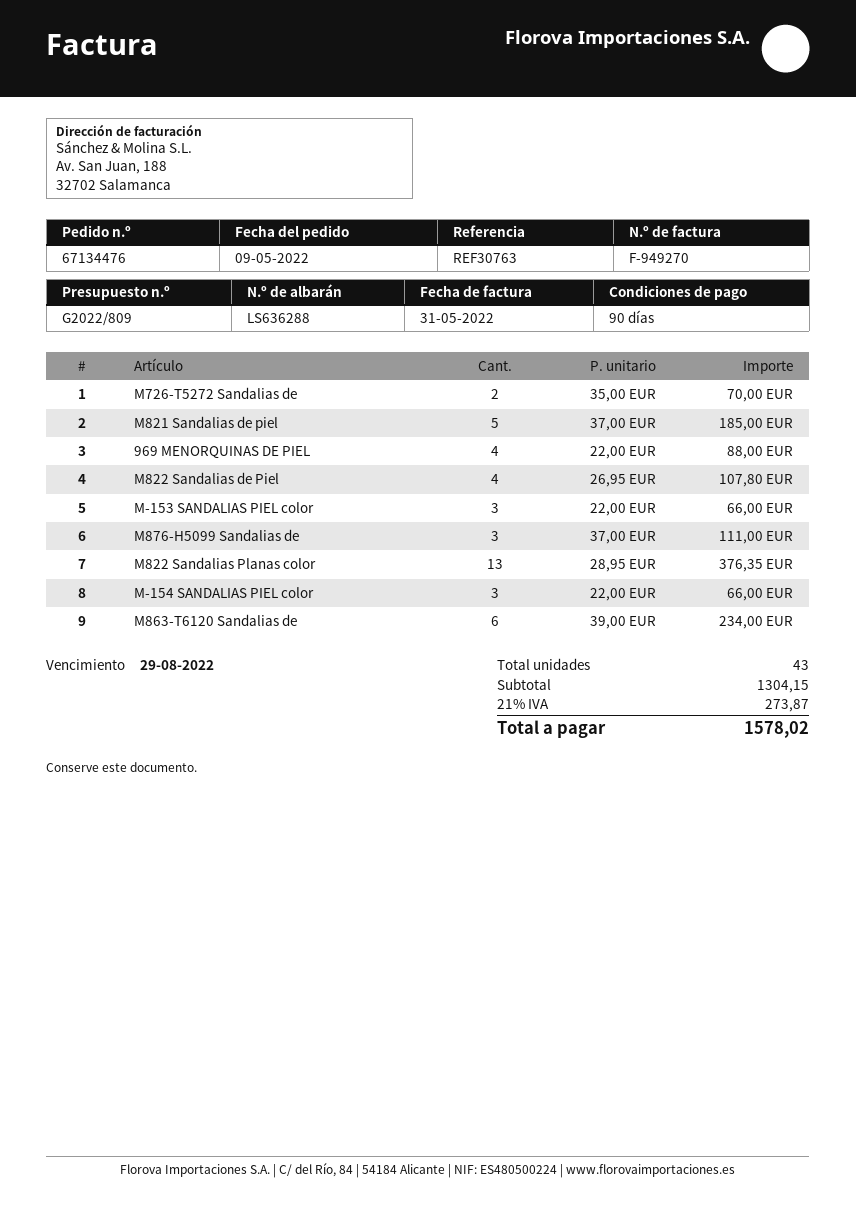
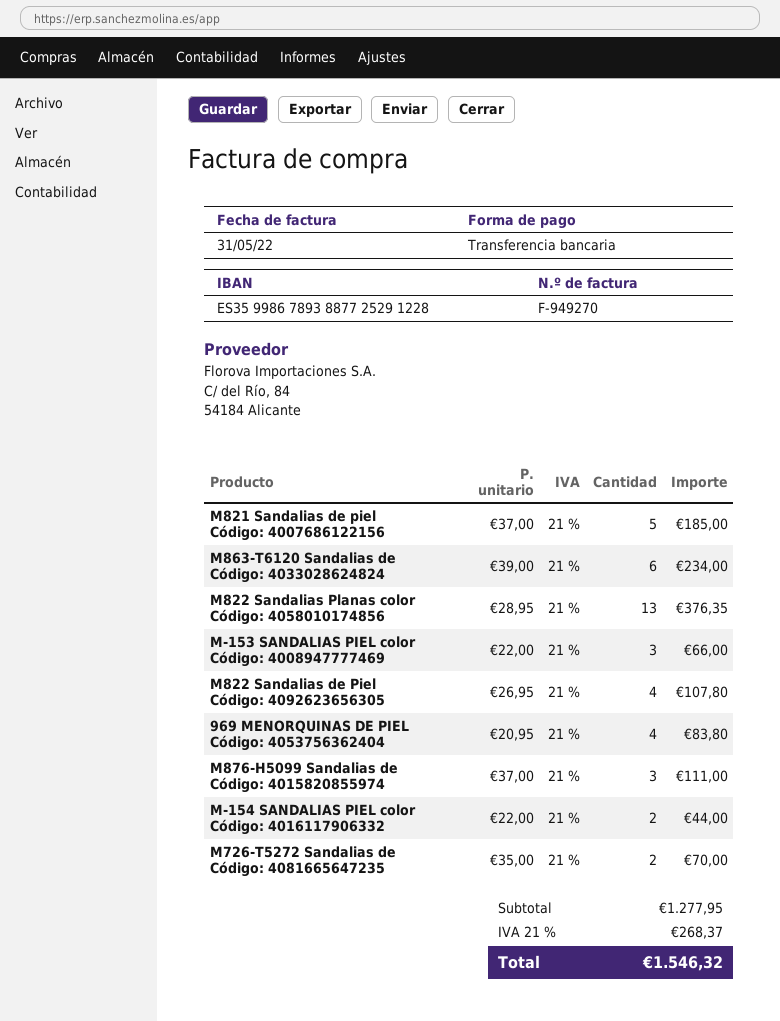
969 MENORQUINAS DE PIEL: 4 x 22.00 = 88.00 -> 4 x 20.95 = 83.80
M-154 SANDALIAS PIEL color: 3 x 22.00 = 66.00 -> 2 x 22.00 = 44.00
subtotal: 1304.15 -> 1277.95
tax: 21% = 273.87 -> 21% = 268.37
total: 1578.02 -> 1546.32

